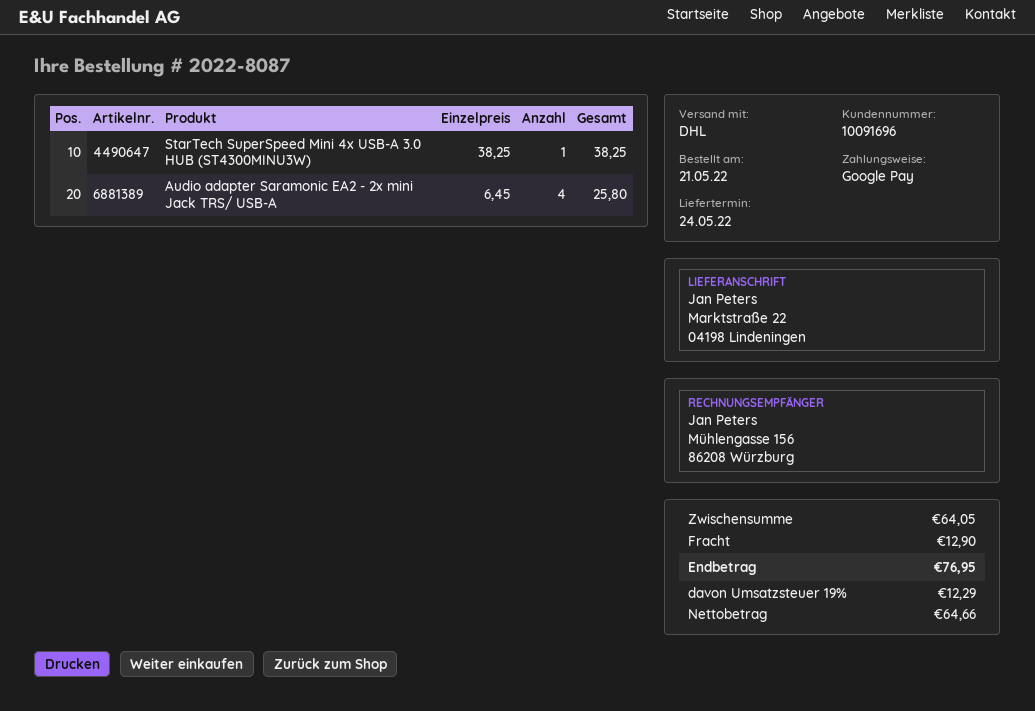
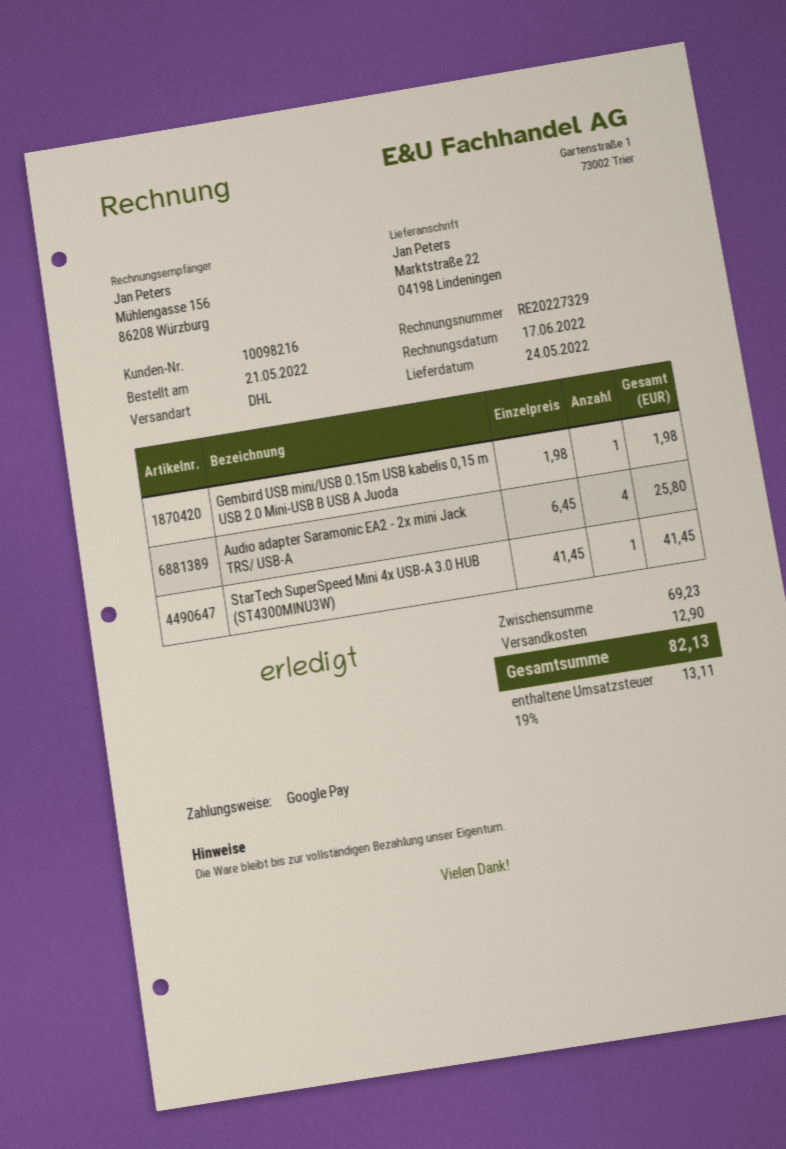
customer number: 10091696 -> 10098216
StarTech SuperSpeed Mini 4x USB-A 3.0 HUB (ST4300MINU3W): 1 x 38.25 = 38.25 -> 1 x 41.45 = 41.45
Gembird USB mini/USB 0.15m USB kabelis 0,15 m USB 2.0 Mini-USB B USB A Juoda: none -> 1 x 1.98 = 1.98
subtotal: 64.05 -> 69.23
tax: 19% = 12.29 -> 19% = 13.11
total: 76.95 -> 82.13

